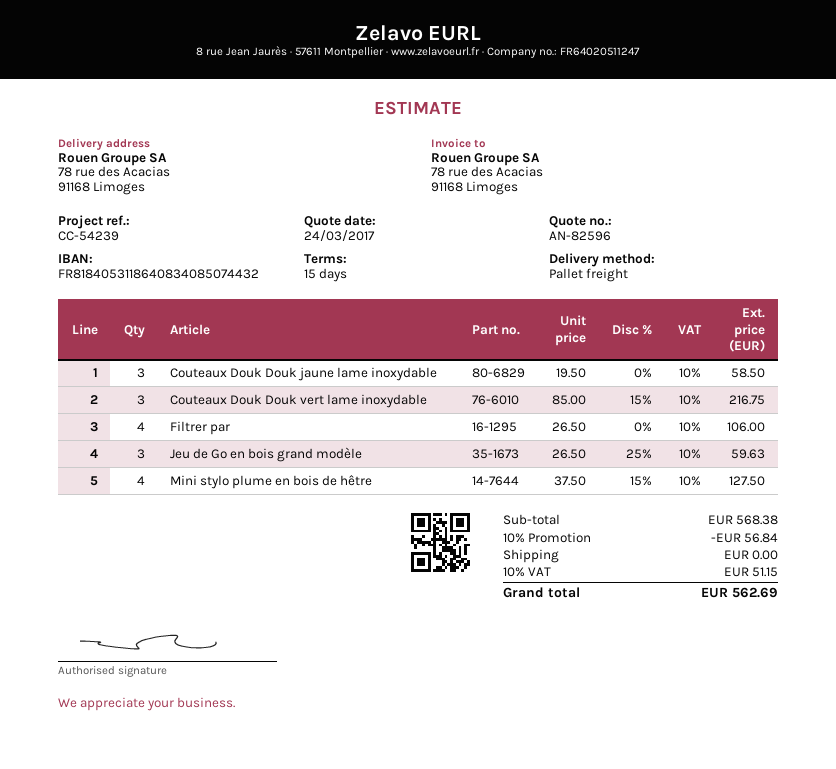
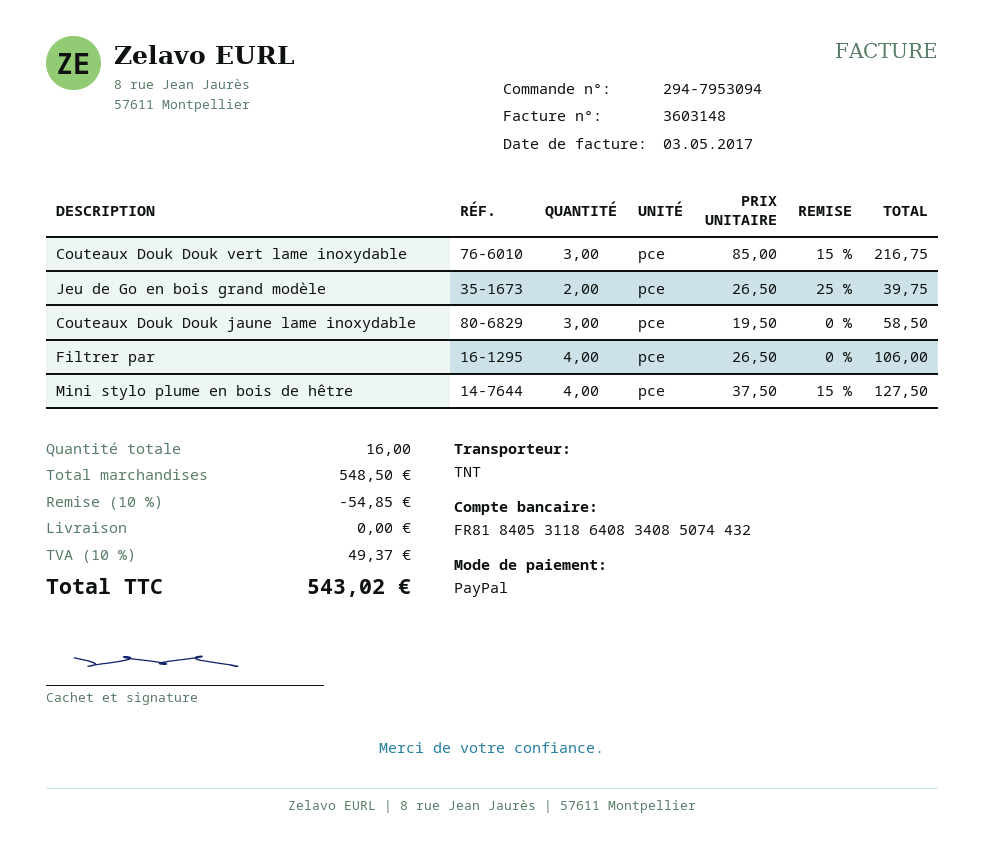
shipping method: pallet freight -> TNT
Jeu de Go en bois grand modèle: 3 x 26.50 - 25% = 59.63 -> 2 x 26.50 - 25% = 39.75
subtotal: 568.38 -> 548.50
discount: 10% = 56.84 -> 10% = 54.85
tax: 10% = 51.15 -> 10% = 49.37
total: 562.69 -> 543.02

